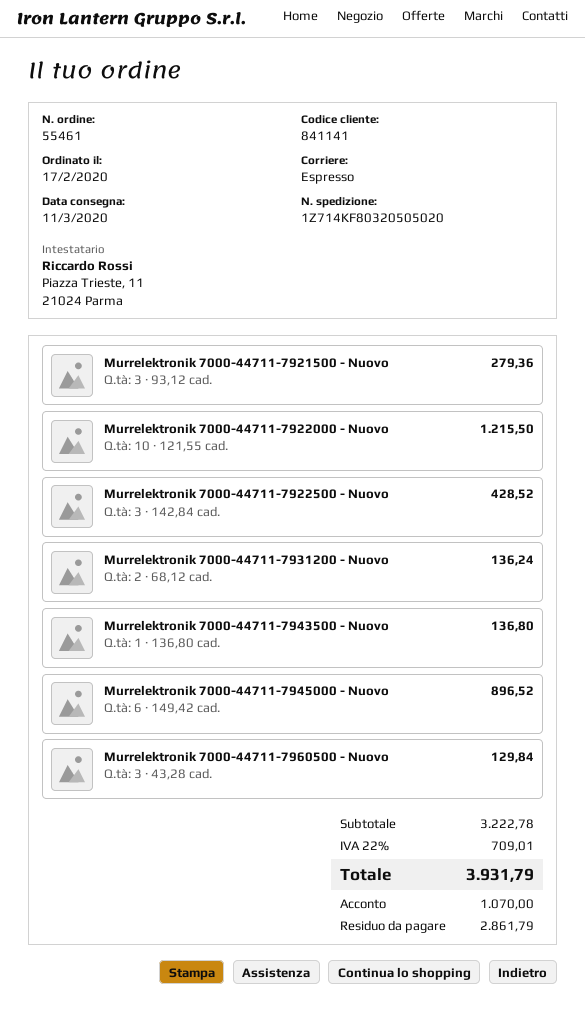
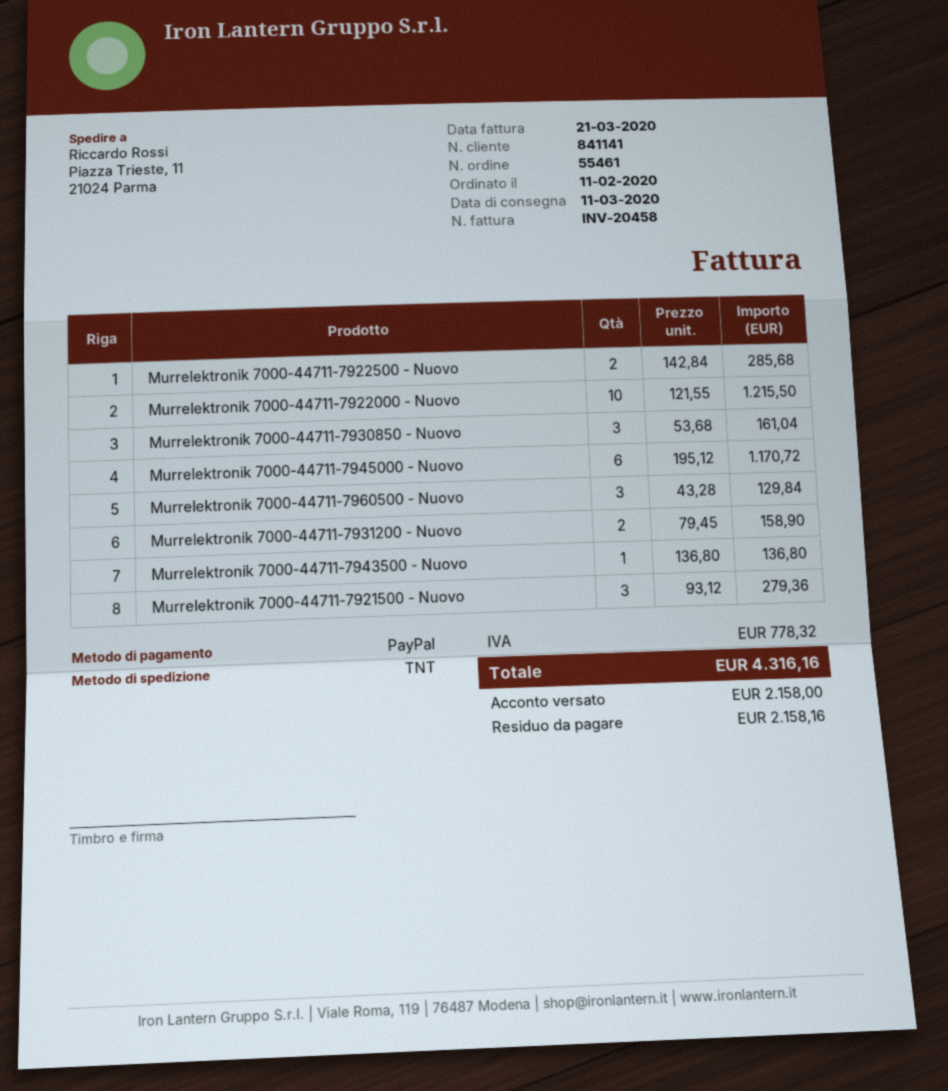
order date: 2020-02-17 -> 2020-02-11
shipping method: express -> TNT
Murrelektronik 7000-44711-7922500 - Nuovo: 3 x 142.84 = 428.52 -> 2 x 142.84 = 285.68
Murrelektronik 7000-44711-7931200 - Nuovo: 2 x 68.12 = 136.24 -> 2 x 79.45 = 158.90
Murrelektronik 7000-44711-7945000 - Nuovo: 6 x 149.42 = 896.52 -> 6 x 195.12 = 1170.72
Murrelektronik 7000-44711-7930850 - Nuovo: none -> 3 x 53.68 = 161.04
tax: 709.01 -> 778.32
total: 3931.79 -> 4316.16
deposit: 1070.00 -> 2158.00
balance: 2861.79 -> 2158.16

